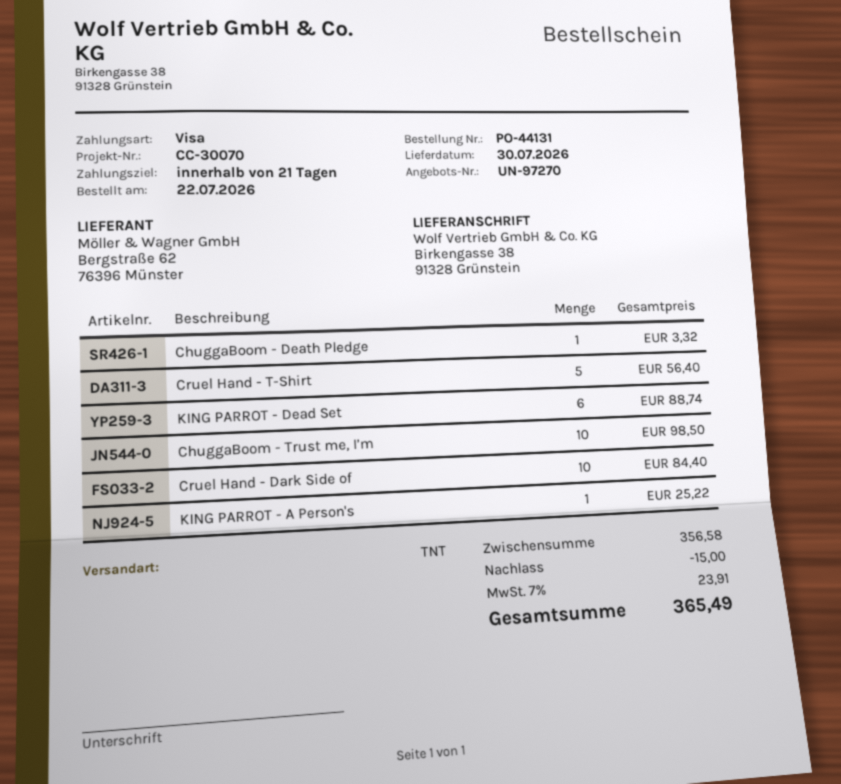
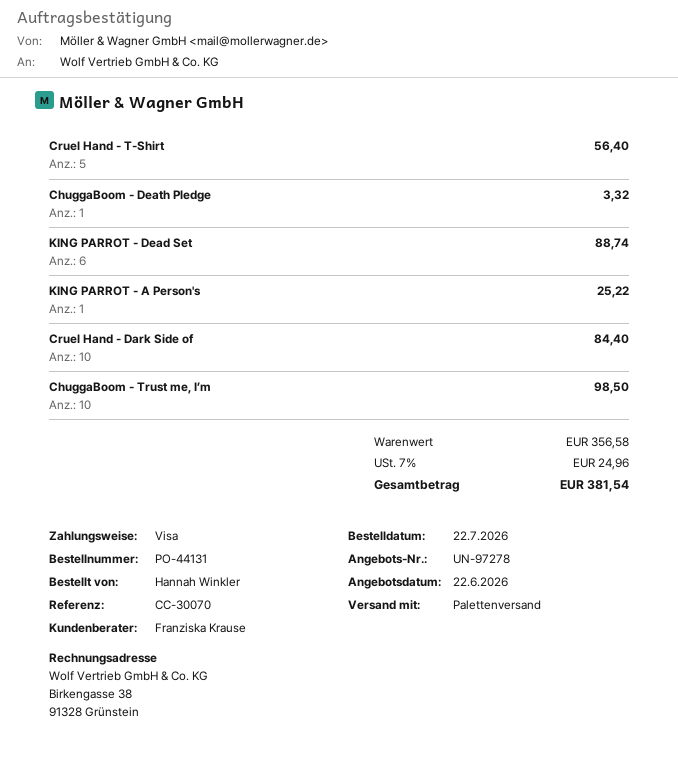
quote number: UN-97270 -> UN-97278
shipping method: TNT -> pallet freight
discount: 15.00 -> none
tax: 7% = 23.91 -> 7% = 24.96
total: 365.49 -> 381.54

